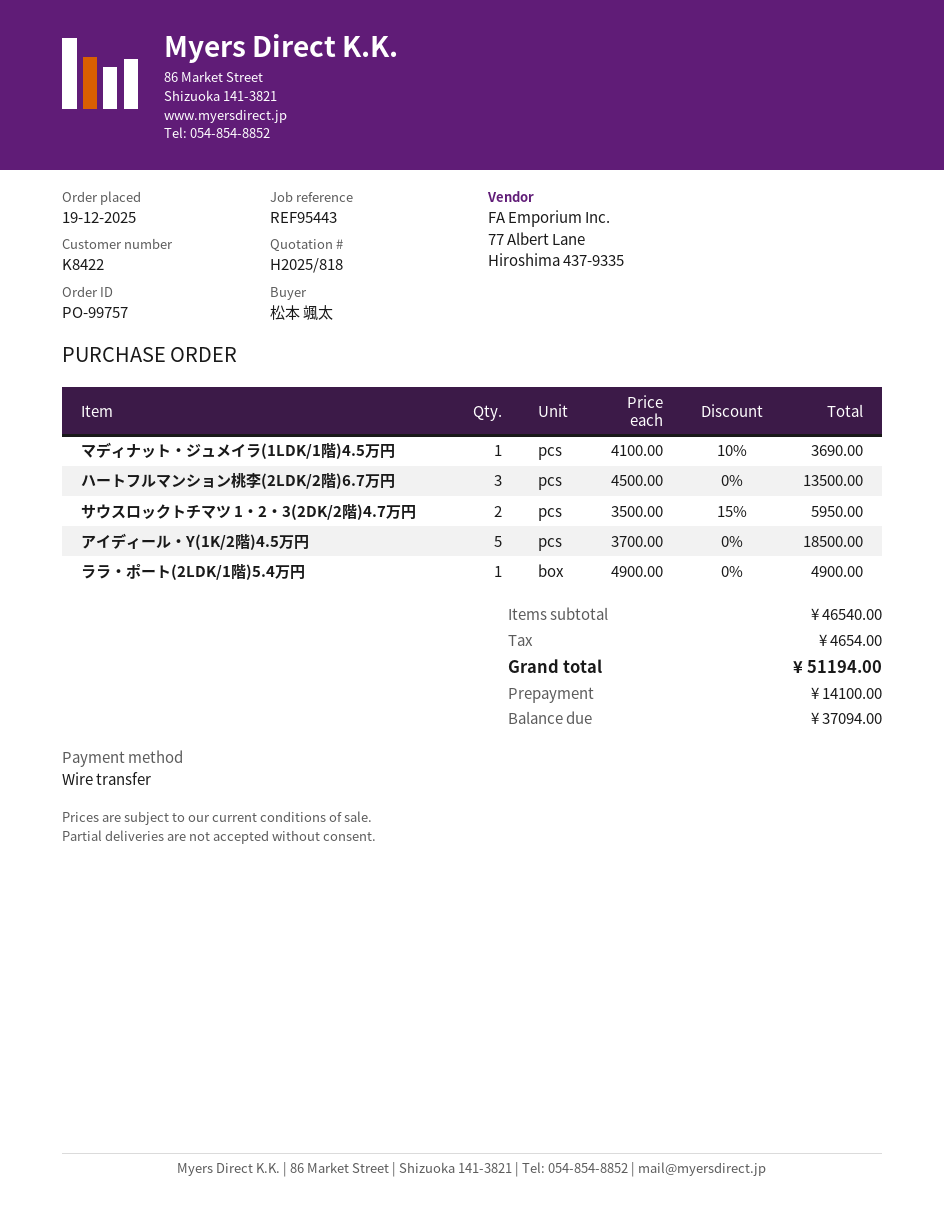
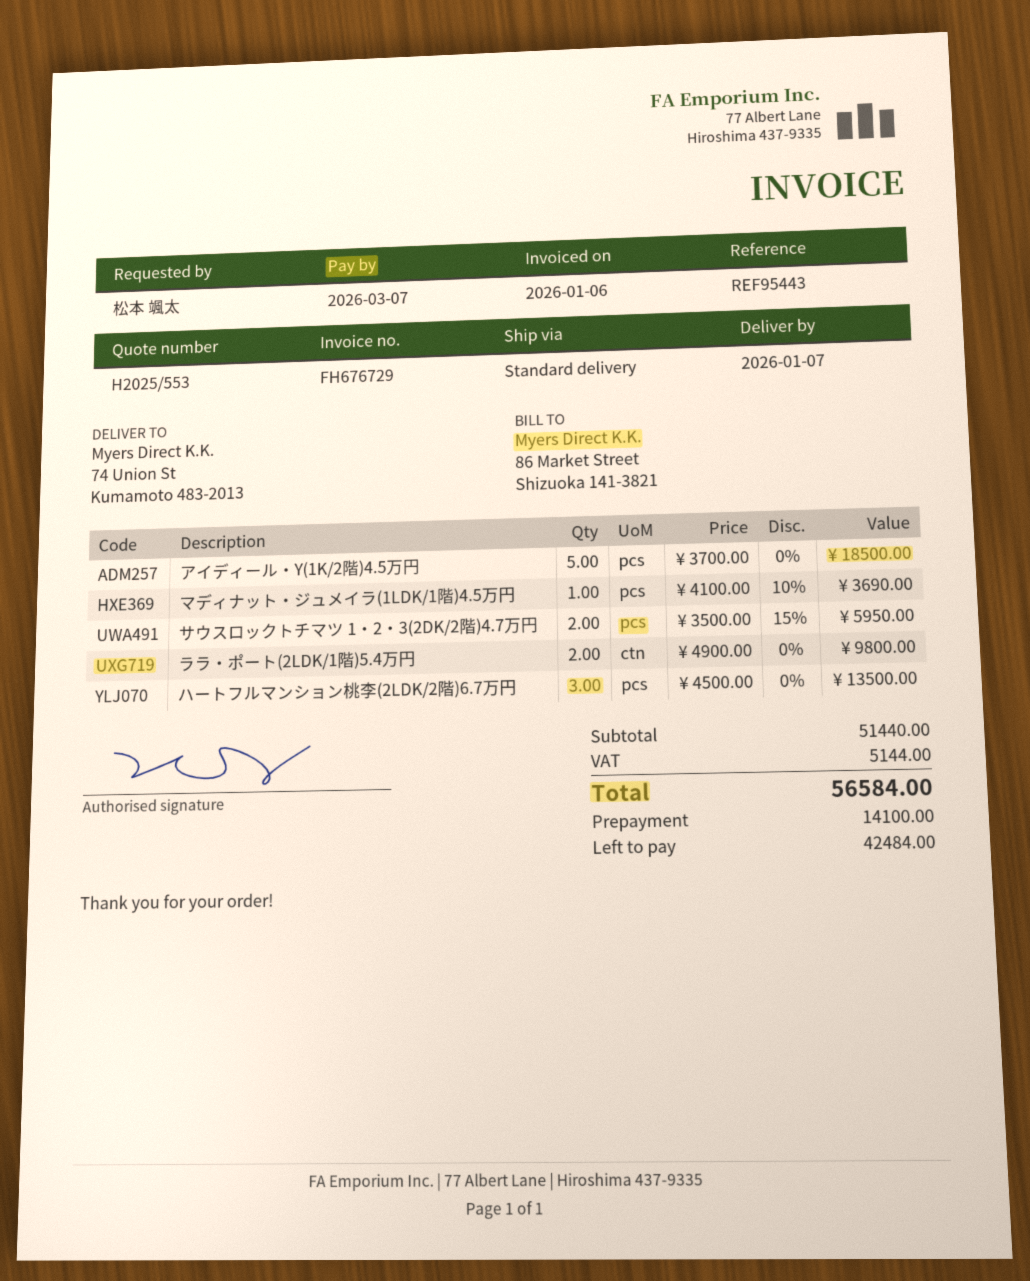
quote number: H2025/818 -> H2025/553
ララ・ポート(2LDK/1階)5.4万円: 1 x 4900.00 = 4900.00 -> 2 x 4900.00 = 9800.00
subtotal: 46540.00 -> 51440.00
tax: 4654.00 -> 5144.00
total: 51194.00 -> 56584.00
balance: 37094.00 -> 42484.00

